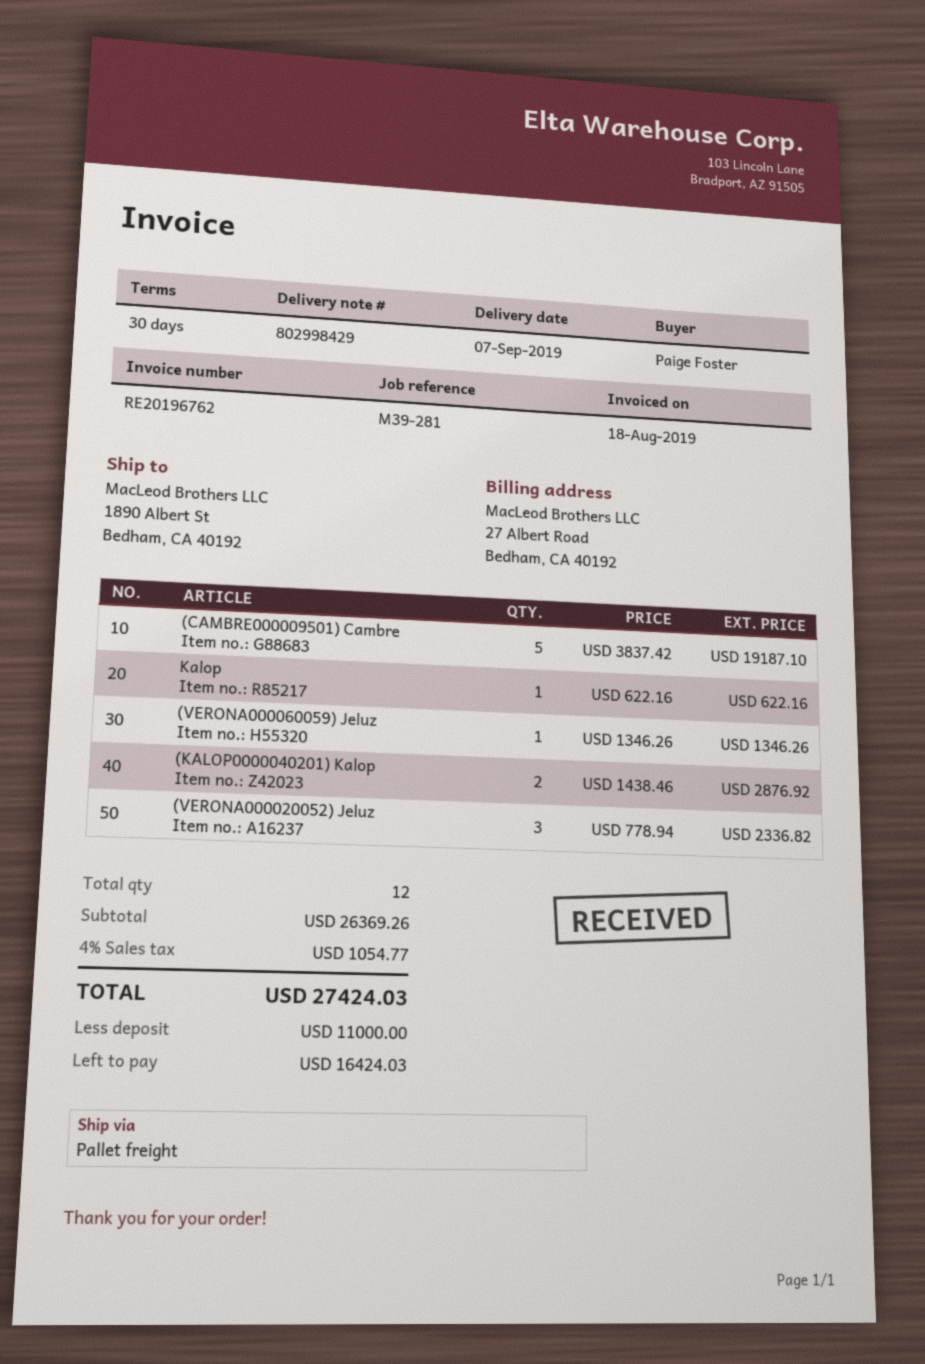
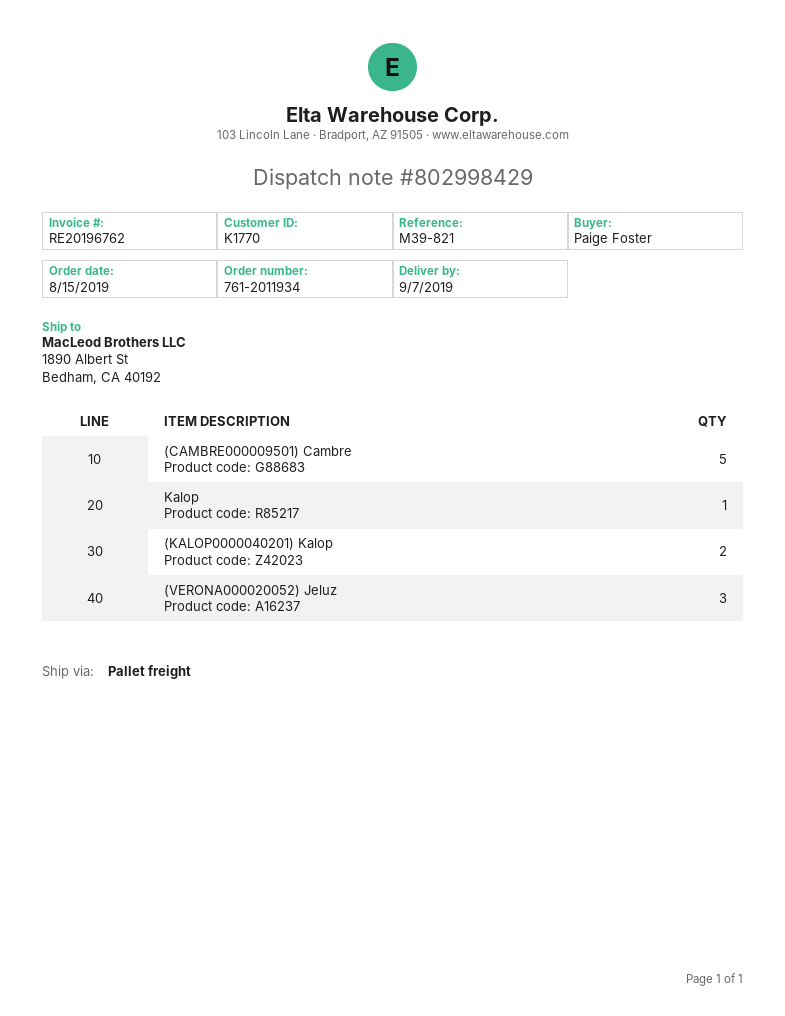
reference: M39-281 -> M39-821
(VERONA000060059) Jeluz: 1 -> none

